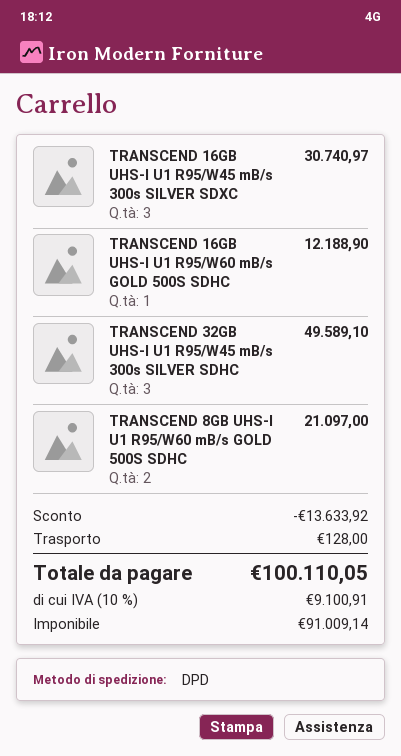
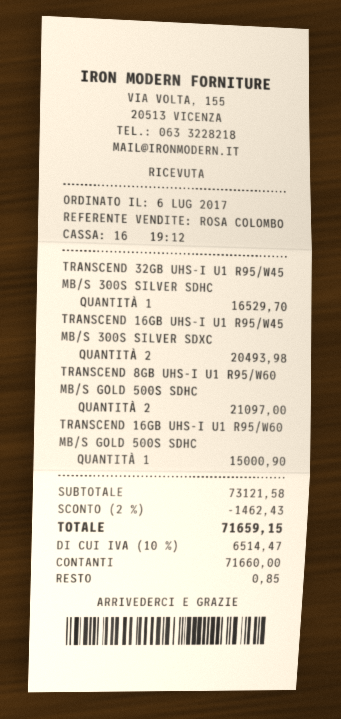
TRANSCEND 16GB UHS-I U1 R95/W45 mB/s 300s SILVER SDXC: 3 for 30740.97 -> 2 for 20493.98
TRANSCEND 16GB UHS-I U1 R95/W60 mB/s GOLD 500S SDHC: 1 for 12188.90 -> 1 for 15000.90
TRANSCEND 32GB UHS-I U1 R95/W45 mB/s 300s SILVER SDHC: 3 for 49589.10 -> 1 for 16529.70
discount: 13633.92 -> 1462.43
shipping: 128.00 -> none
tax: 10% = 9100.91 -> 10% = 6514.47
total: 100110.05 -> 71659.15

